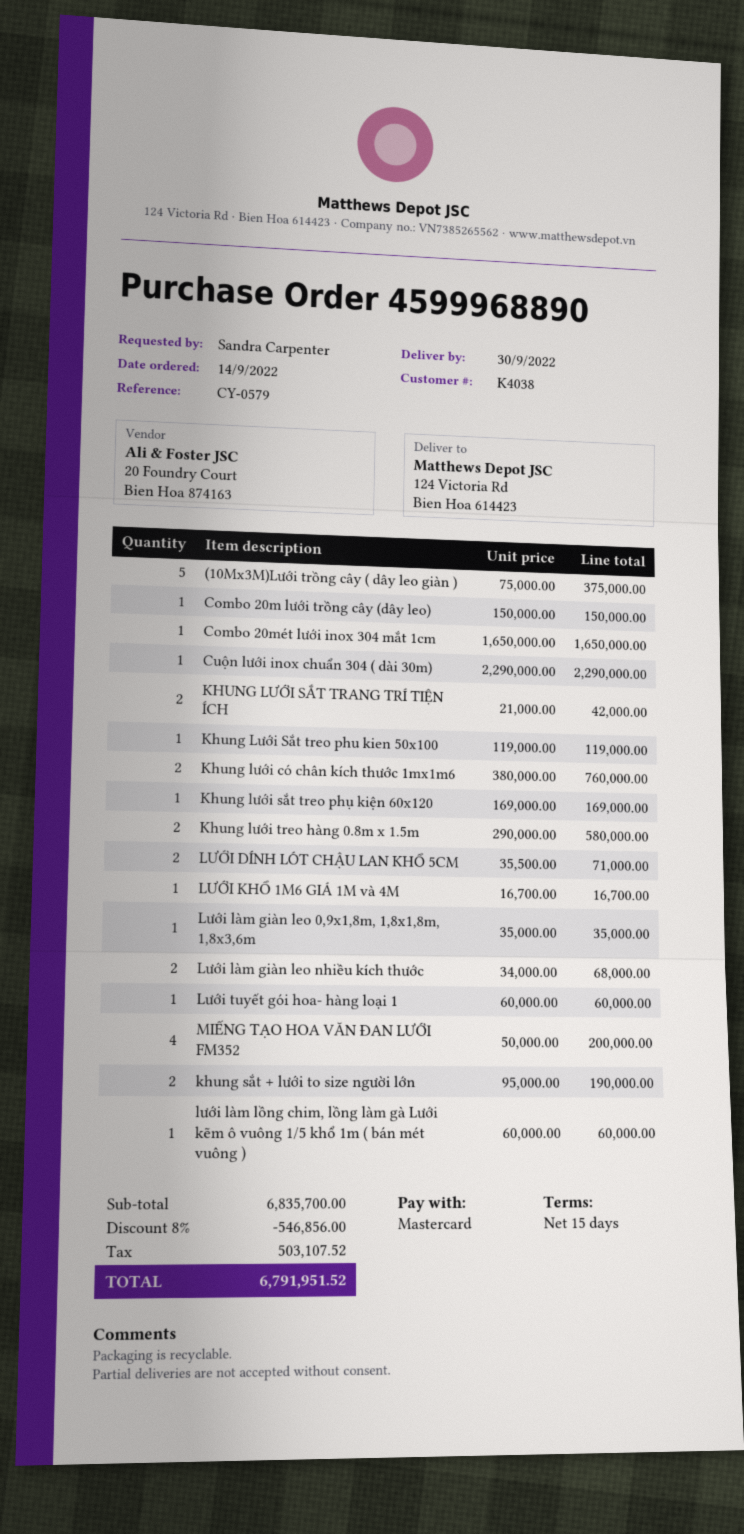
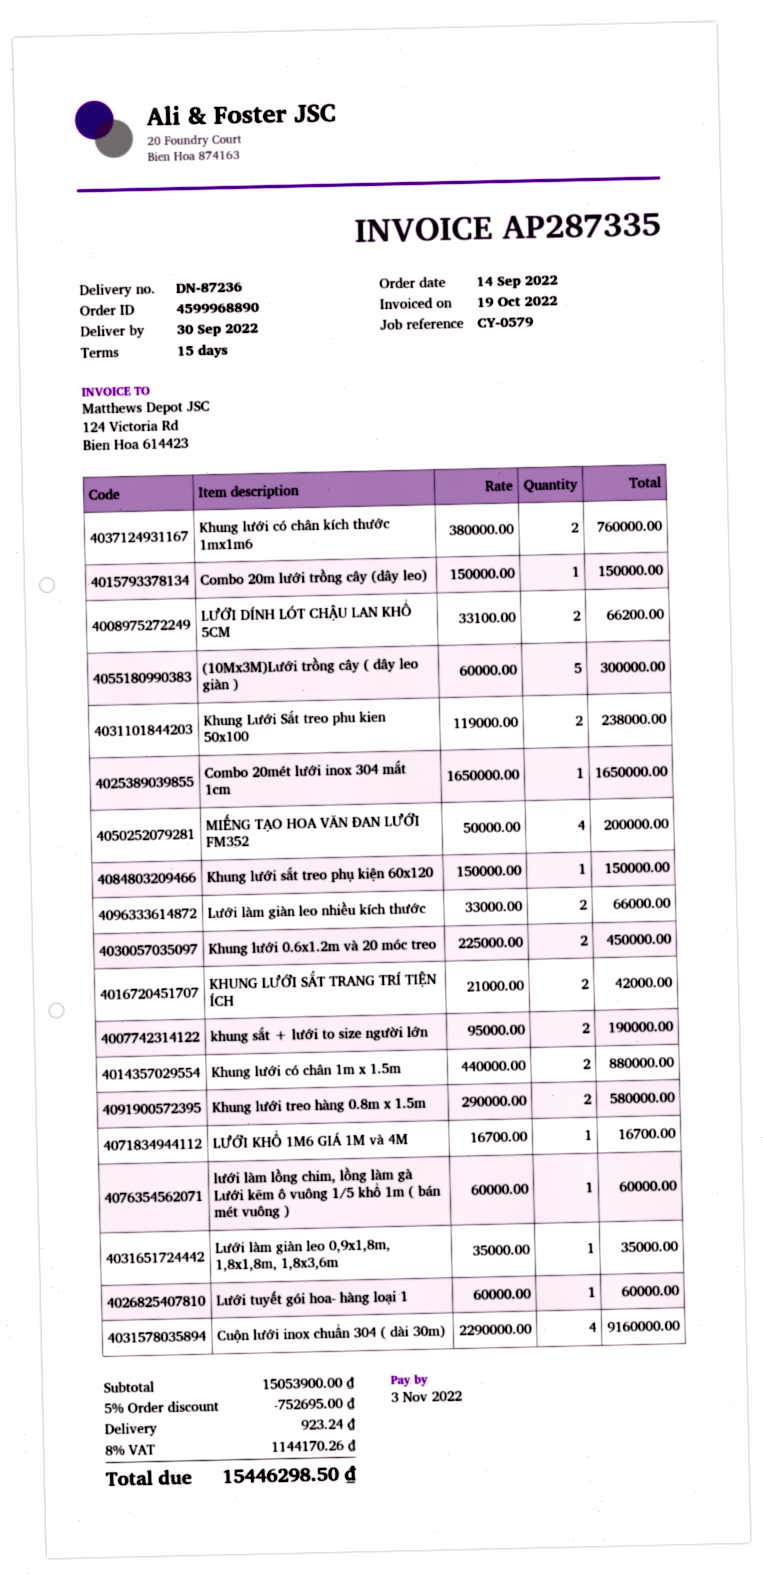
(10Mx3M)Lưới trồng cây ( dây leo giàn ): 5 x 75000.00 = 375000.00 -> 5 x 60000.00 = 300000.00
Cuộn lưới inox chuẩn 304 ( dài 30m): 1 x 2290000.00 = 2290000.00 -> 4 x 2290000.00 = 9160000.00
Khung Lưới Sắt treo phu kien 50x100: 1 x 119000.00 = 119000.00 -> 2 x 119000.00 = 238000.00
Khung lưới sắt treo phụ kiện 60x120: 1 x 169000.00 = 169000.00 -> 1 x 150000.00 = 150000.00
LƯỚI DÍNH LÓT CHẬU LAN KHỔ 5CM: 2 x 35500.00 = 71000.00 -> 2 x 33100.00 = 66200.00
Lưới làm giàn leo nhiều kích thước: 2 x 34000.00 = 68000.00 -> 2 x 33000.00 = 66000.00
Khung lưới 0.6x1.2m và 20 móc treo: none -> 2 x 225000.00 = 450000.00
Khung lưới có chân 1m x 1.5m: none -> 2 x 440000.00 = 880000.00
subtotal: 6835700.00 -> 15053900.00
discount: 8% = 546856.00 -> 5% = 752695.00
shipping: none -> 923.24
tax: 503107.52 -> 1144170.26
total: 6791951.52 -> 15446298.50

